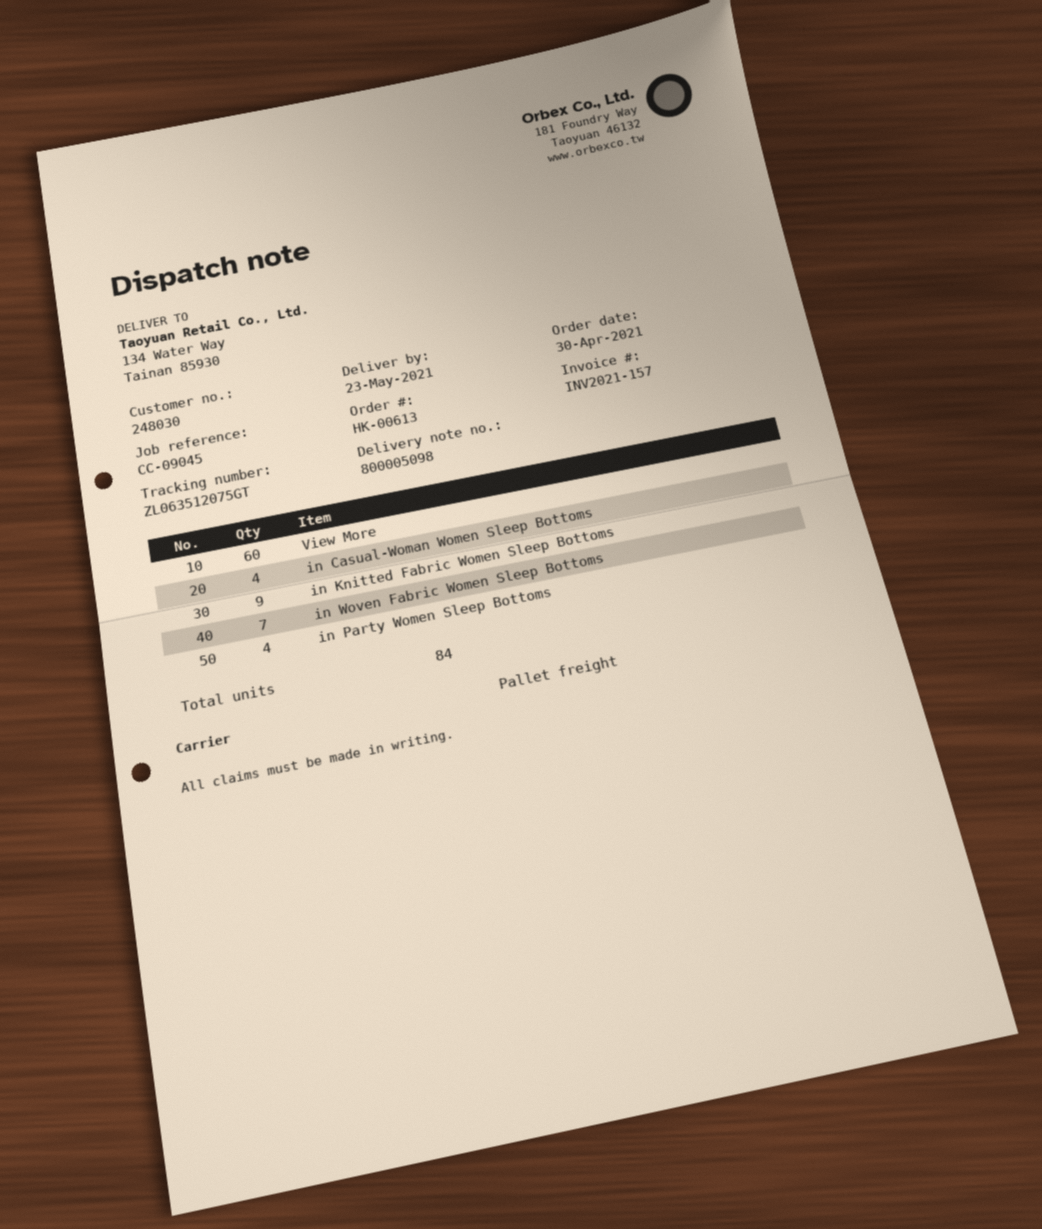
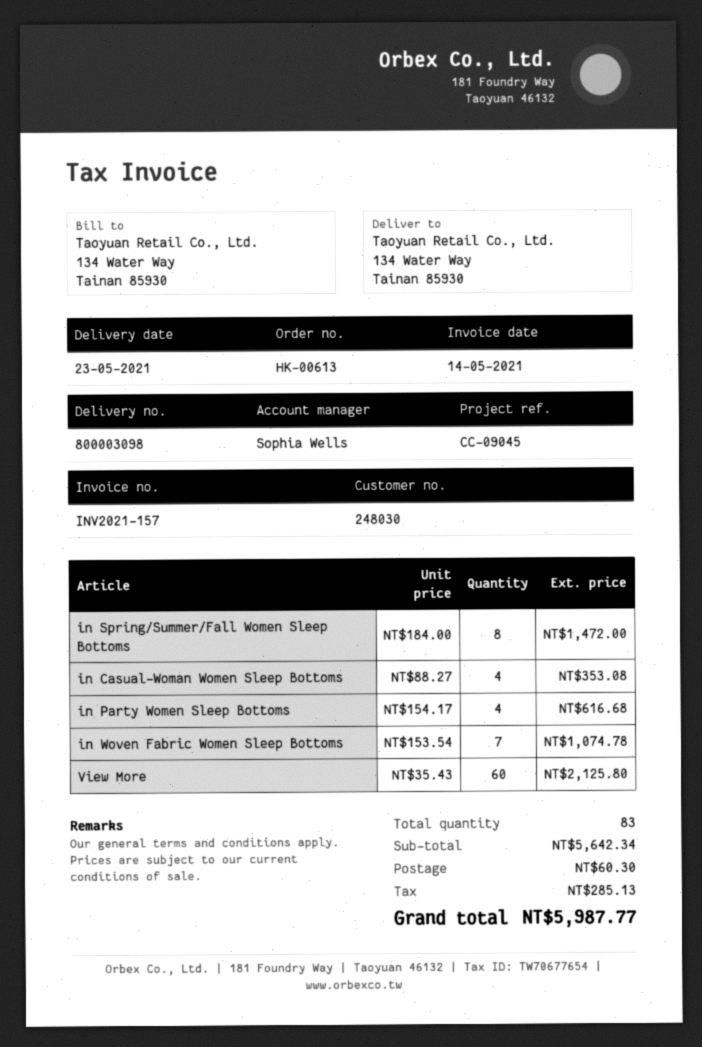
delivery note number: 800005098 -> 800003098
in Knitted Fabric Women Sleep Bottoms: 9 -> none
in Spring/Summer/Fall Women Sleep Bottoms: none -> 8
total quantity: 84 -> 83

